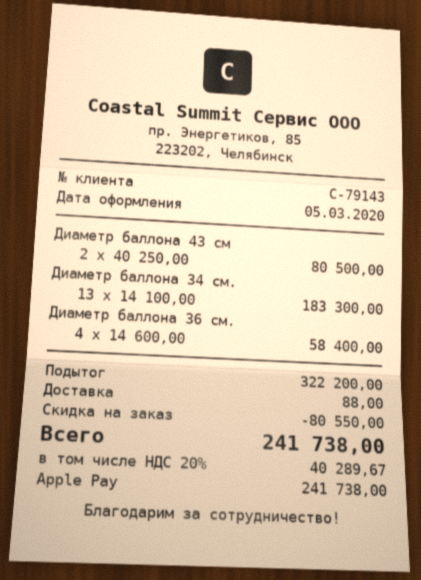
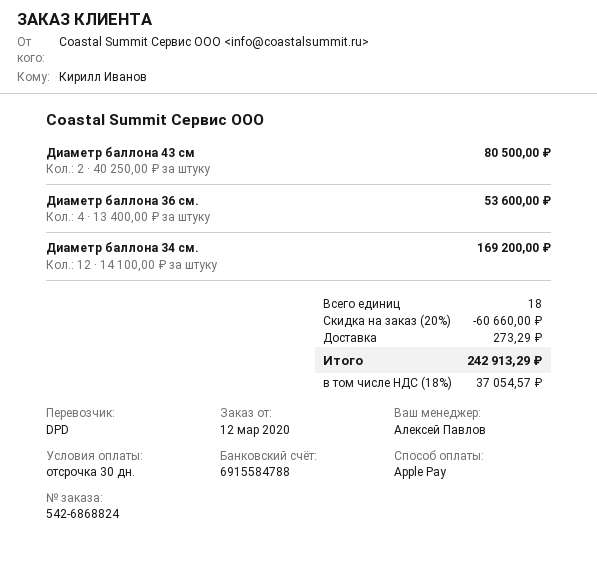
order date: 2020-03-05 -> 2020-03-12
Диаметр баллона 34 см.: 13 x 14100.00 = 183300.00 -> 12 x 14100.00 = 169200.00
Диаметр баллона 36 см.: 4 x 14600.00 = 58400.00 -> 4 x 13400.00 = 53600.00
discount: 80550.00 -> 60660.00
shipping: 88.00 -> 273.29
tax: 20% = 40289.67 -> 18% = 37054.57
total: 241738.00 -> 242913.29

